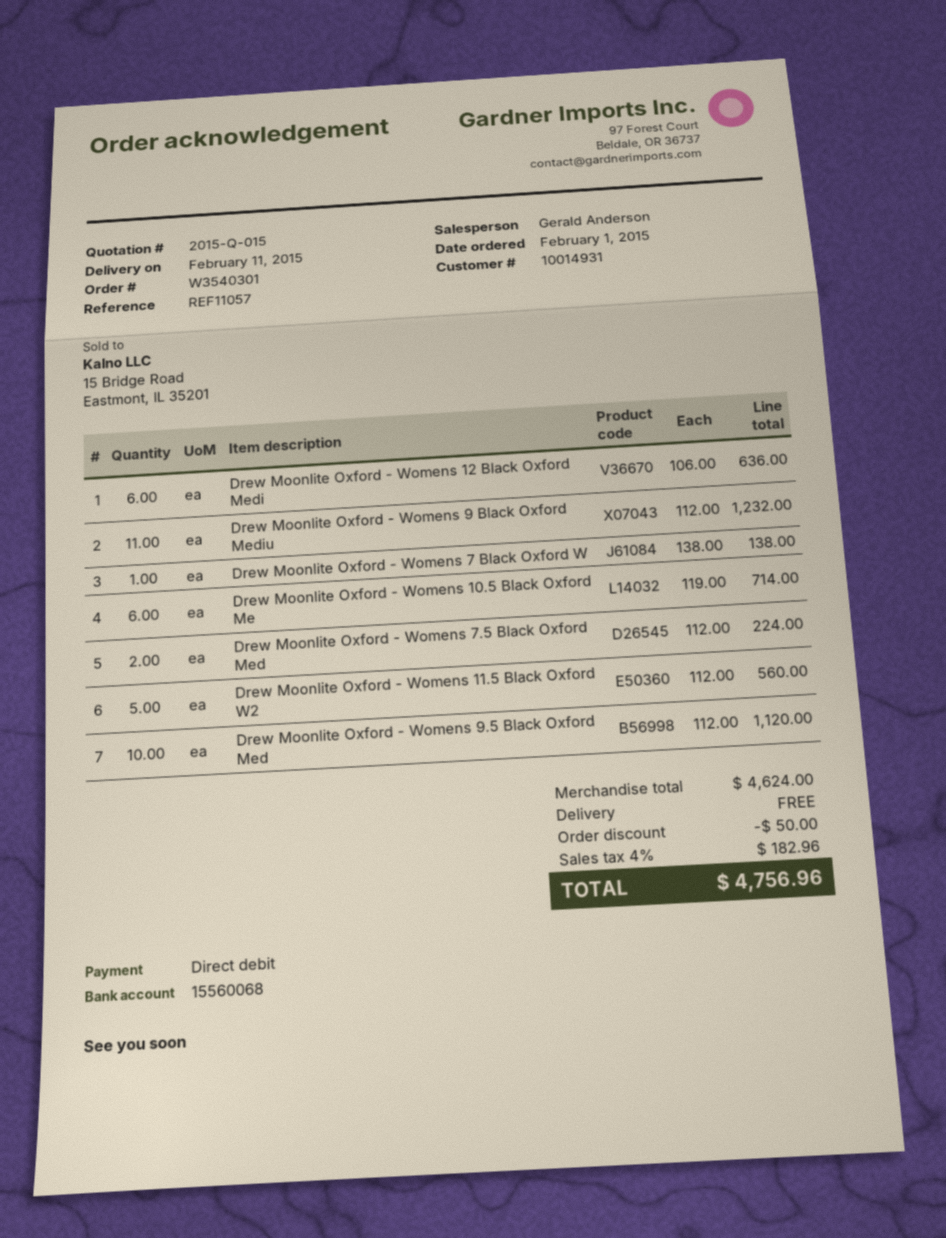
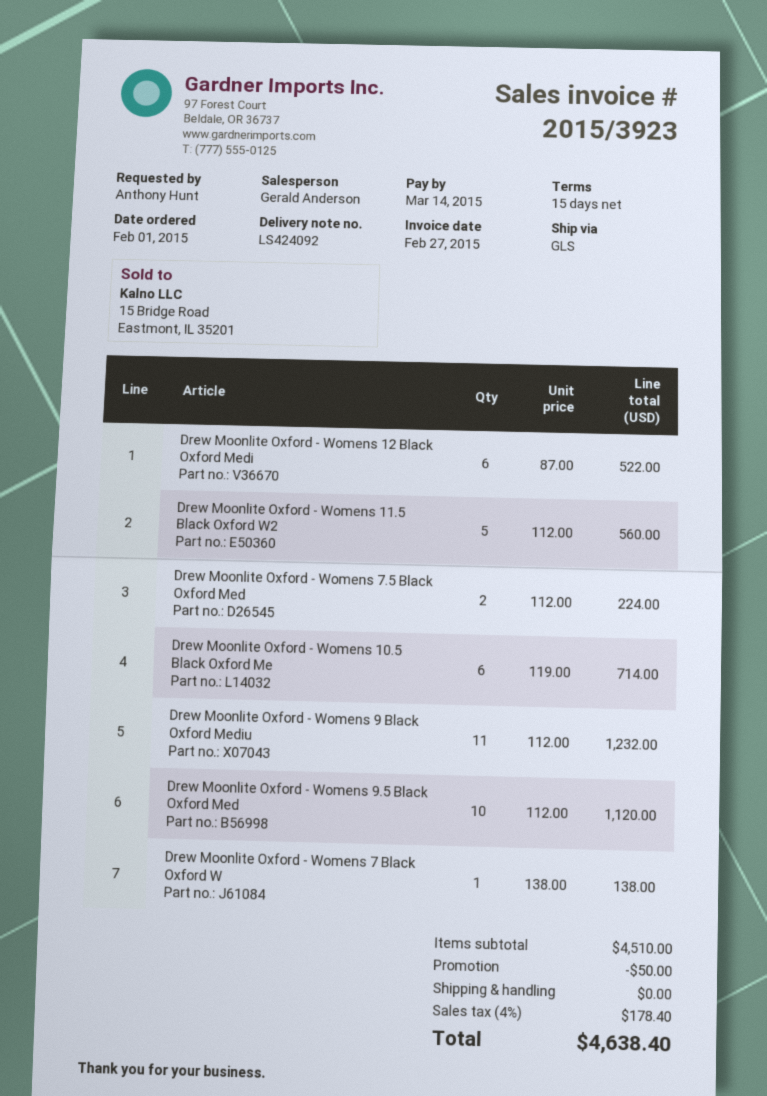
Drew Moonlite Oxford - Womens 12 Black Oxford Medi: 6 x 106.00 = 636.00 -> 6 x 87.00 = 522.00
subtotal: 4624.00 -> 4510.00
tax: 4% = 182.96 -> 4% = 178.40
total: 4756.96 -> 4638.40

